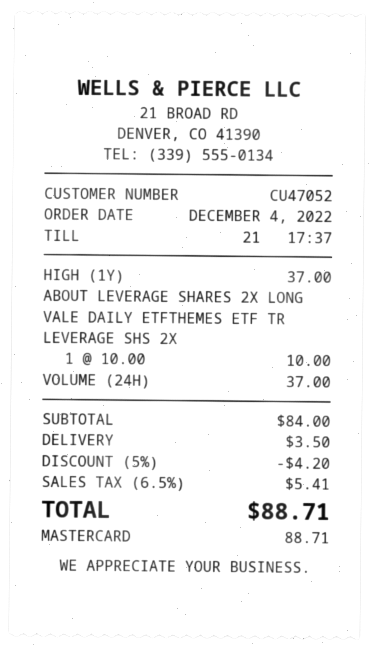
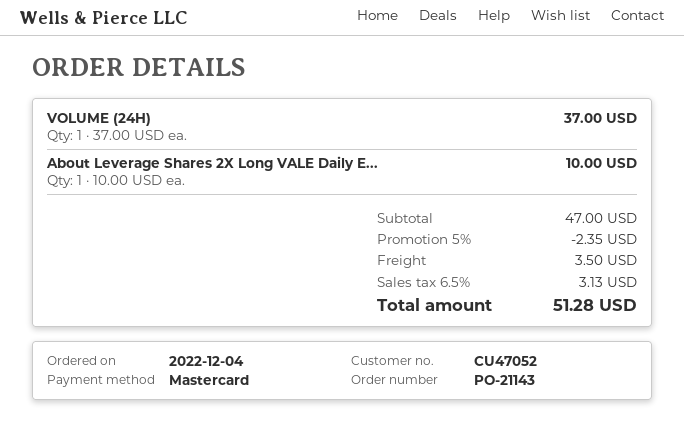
HIGH (1Y): 1 x 37.00 = 37.00 -> none
subtotal: 84.00 -> 47.00
discount: 5% = 4.20 -> 5% = 2.35
tax: 6.5% = 5.41 -> 6.5% = 3.13
total: 88.71 -> 51.28

